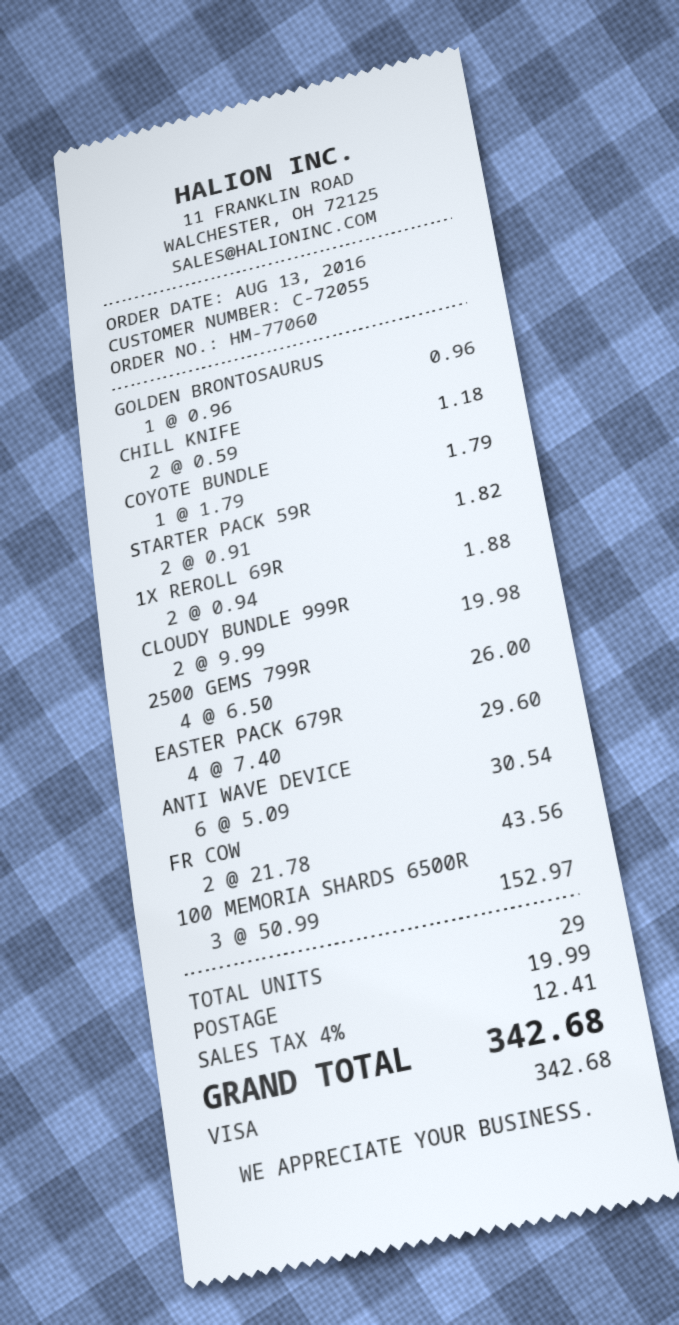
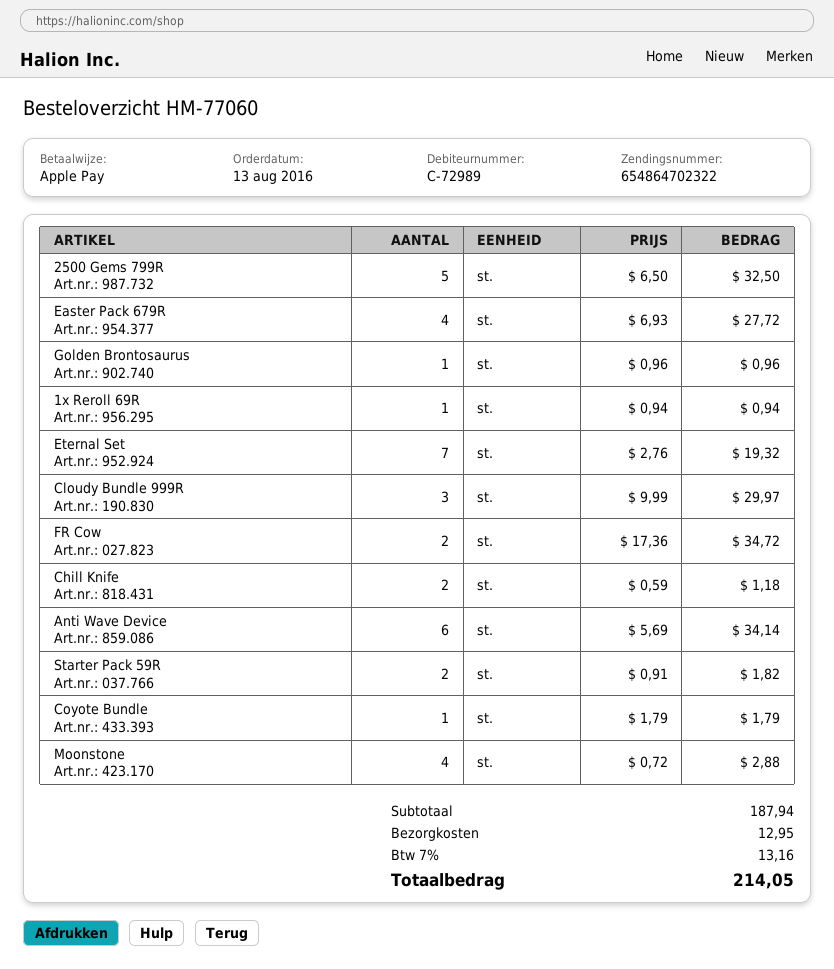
customer number: C-72055 -> C-72989
payment method: Visa -> Apple Pay
1X REROLL 69R: 2 x 0.94 = 1.88 -> 1 x 0.94 = 0.94
CLOUDY BUNDLE 999R: 2 x 9.99 = 19.98 -> 3 x 9.99 = 29.97
2500 GEMS 799R: 4 x 6.50 = 26.00 -> 5 x 6.50 = 32.50
EASTER PACK 679R: 4 x 7.40 = 29.60 -> 4 x 6.93 = 27.72
ANTI WAVE DEVICE: 6 x 5.09 = 30.54 -> 6 x 5.69 = 34.14
FR COW: 2 x 21.78 = 43.56 -> 2 x 17.36 = 34.72
100 MEMORIA SHARDS 6500R: 3 x 50.99 = 152.97 -> none
Eternal Set: none -> 7 x 2.76 = 19.32
Moonstone: none -> 4 x 0.72 = 2.88
shipping: 19.99 -> 12.95
tax: 4% = 12.41 -> 7% = 13.16
total: 342.68 -> 214.05

